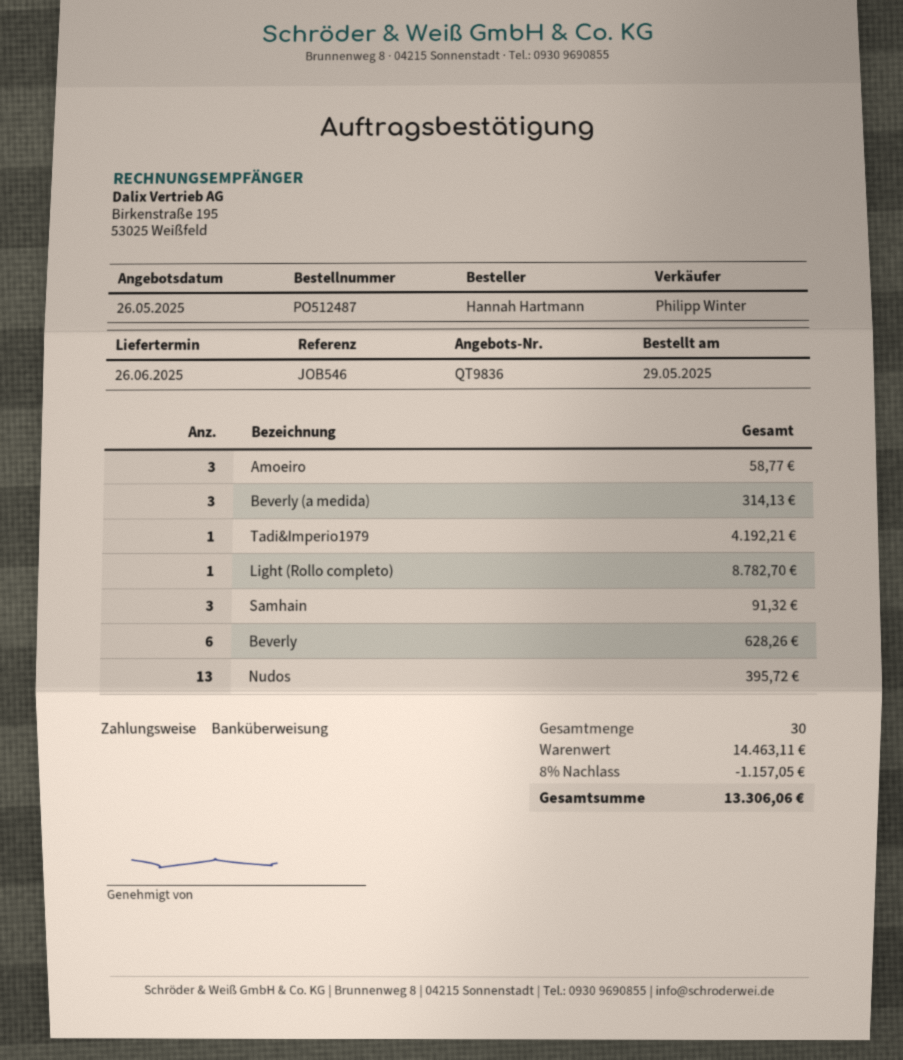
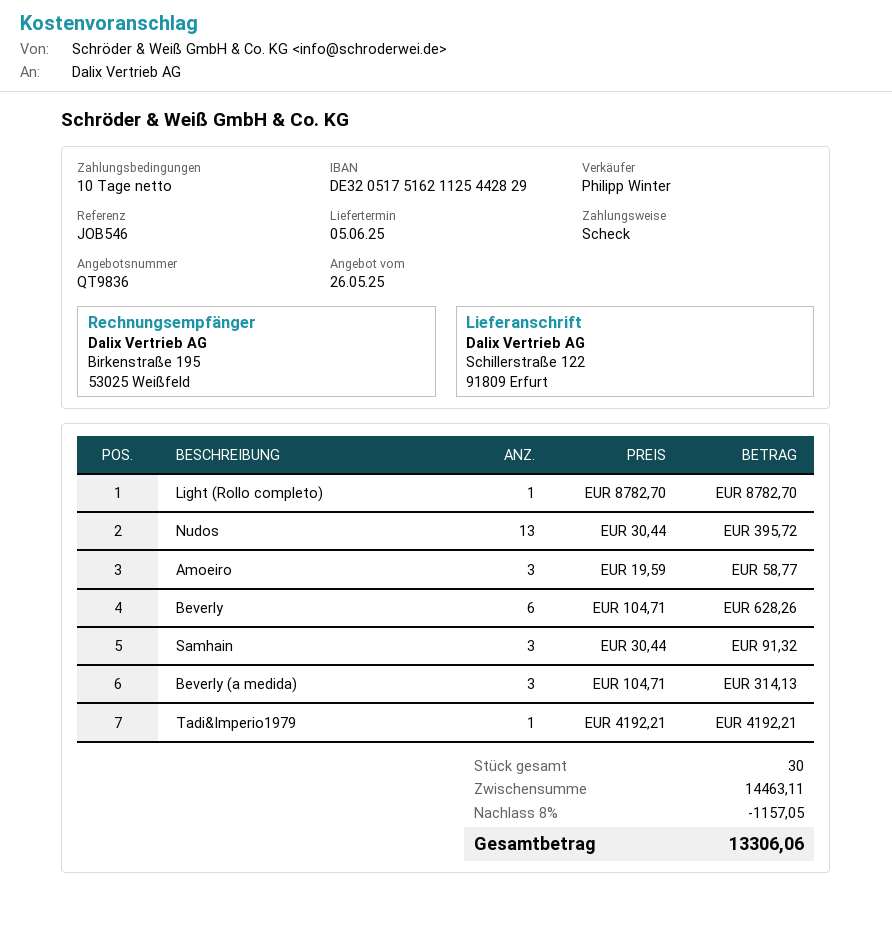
delivery date: 2025-06-26 -> 2025-06-05
payment method: bank transfer -> cheque

